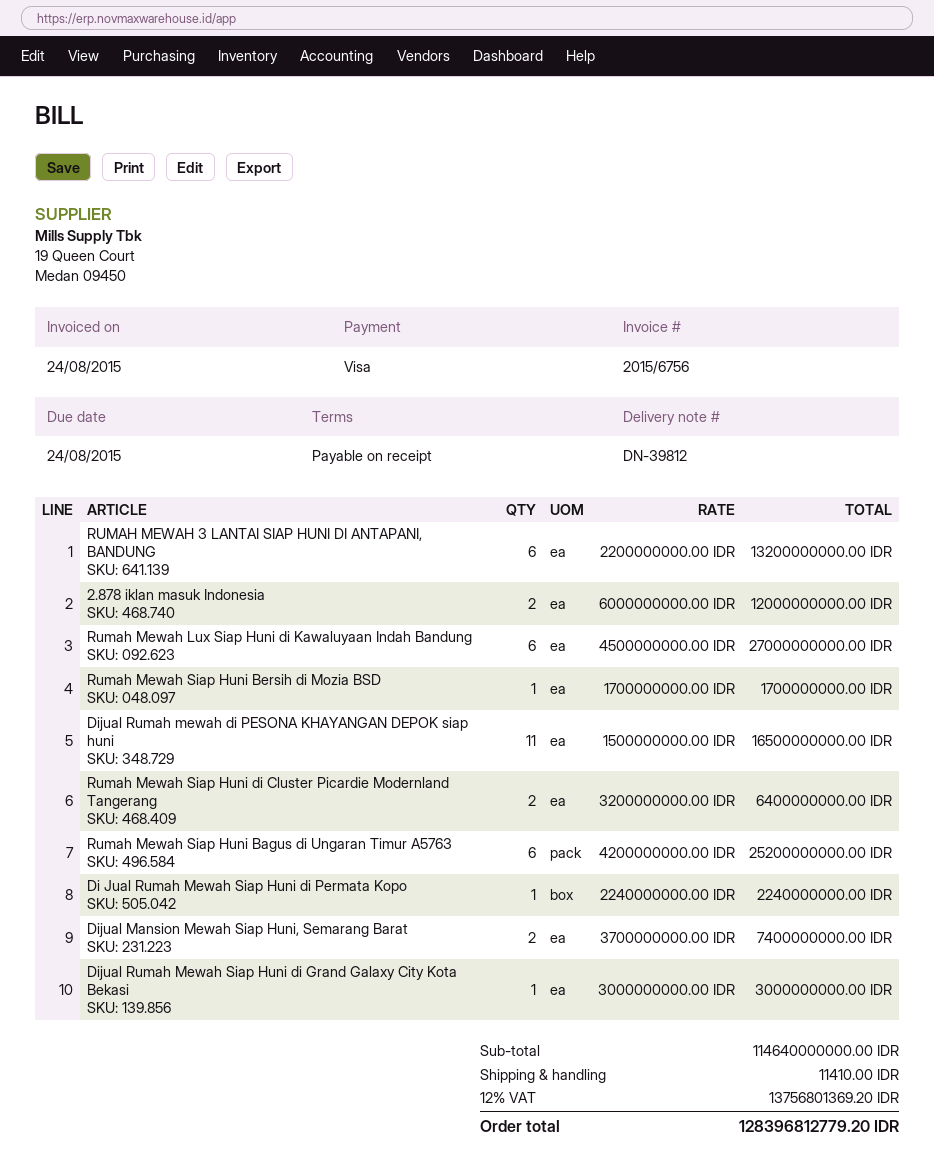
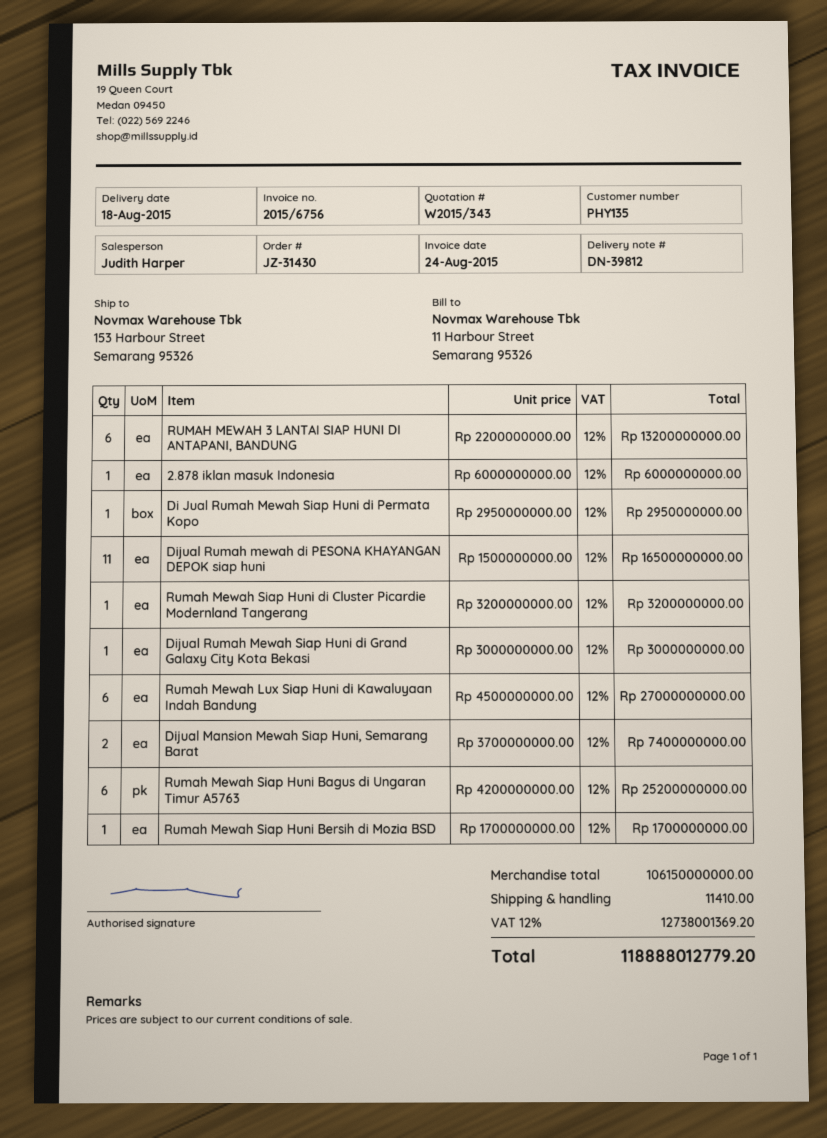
2.878 iklan masuk Indonesia: 2 x 6000000000.00 = 12000000000.00 -> 1 x 6000000000.00 = 6000000000.00
Rumah Mewah Siap Huni di Cluster Picardie Modernland Tangerang: 2 x 3200000000.00 = 6400000000.00 -> 1 x 3200000000.00 = 3200000000.00
Di Jual Rumah Mewah Siap Huni di Permata Kopo: 1 x 2240000000.00 = 2240000000.00 -> 1 x 2950000000.00 = 2950000000.00
subtotal: 114640000000.00 -> 106150000000.00
tax: 12% = 13756801369.20 -> 12% = 12738001369.20
total: 128396812779.20 -> 118888012779.20

